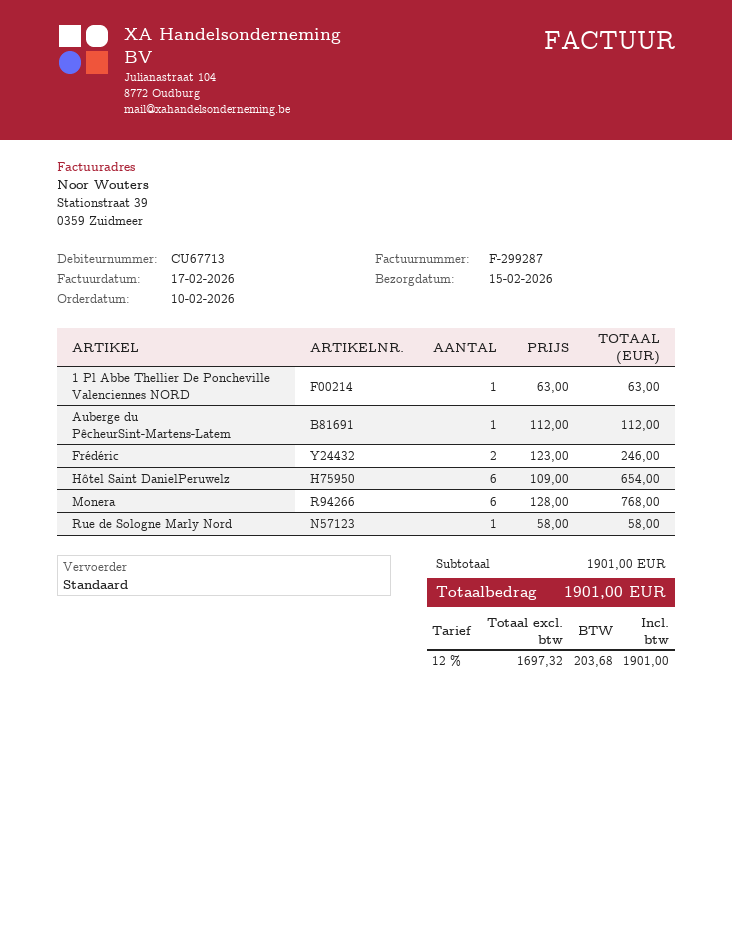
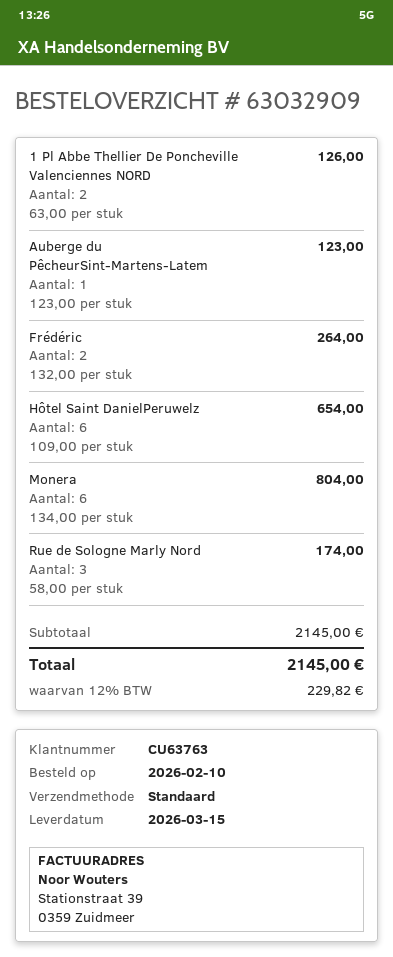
delivery date: 2026-02-15 -> 2026-03-15
customer number: CU67713 -> CU63763
1 Pl Abbe Thellier De Poncheville Valenciennes NORD: 1 x 63.00 = 63.00 -> 2 x 63.00 = 126.00
Auberge du PêcheurSint-Martens-Latem: 1 x 112.00 = 112.00 -> 1 x 123.00 = 123.00
Frédéric: 2 x 123.00 = 246.00 -> 2 x 132.00 = 264.00
Monera: 6 x 128.00 = 768.00 -> 6 x 134.00 = 804.00
Rue de Sologne Marly Nord: 1 x 58.00 = 58.00 -> 3 x 58.00 = 174.00
subtotal: 1901.00 -> 2145.00
tax: 12% = 203.68 -> 12% = 229.82
total: 1901.00 -> 2145.00

